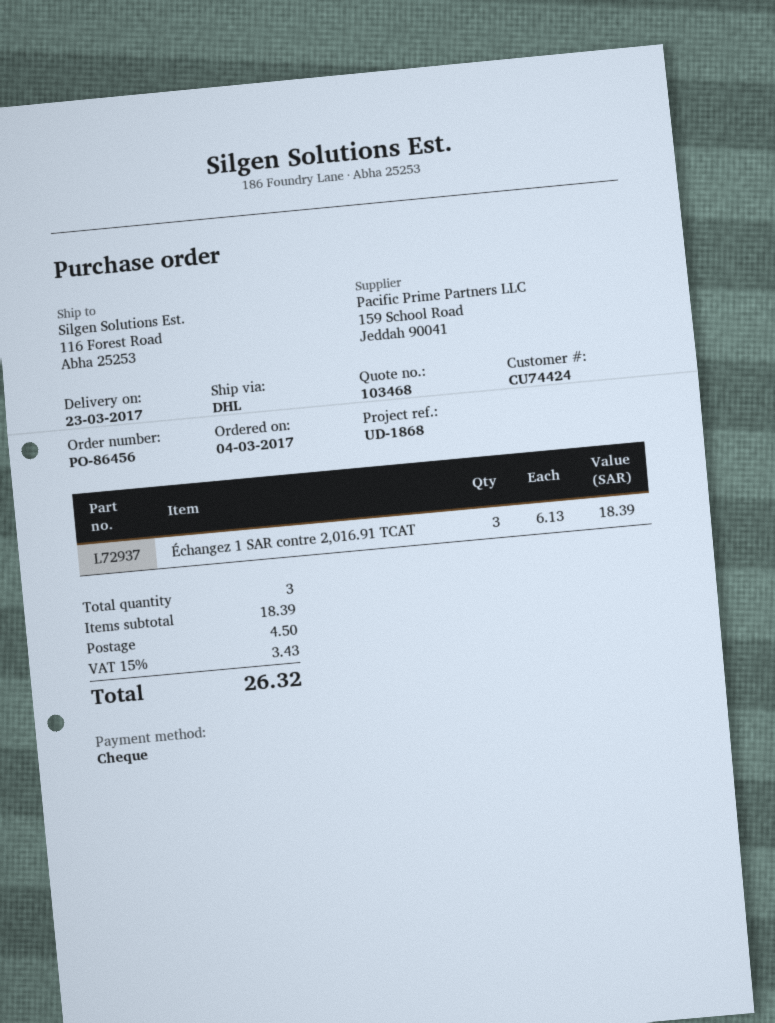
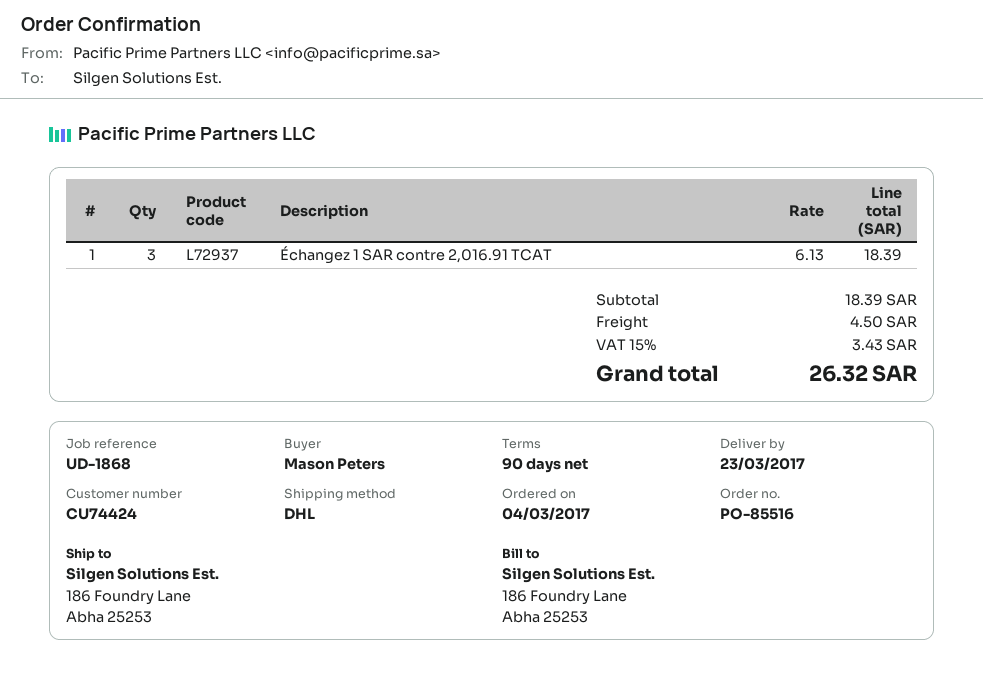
order number: PO-86456 -> PO-85516
ship to: 116 Forest Road, Abha 25253 -> 186 Foundry Lane, Abha 25253

